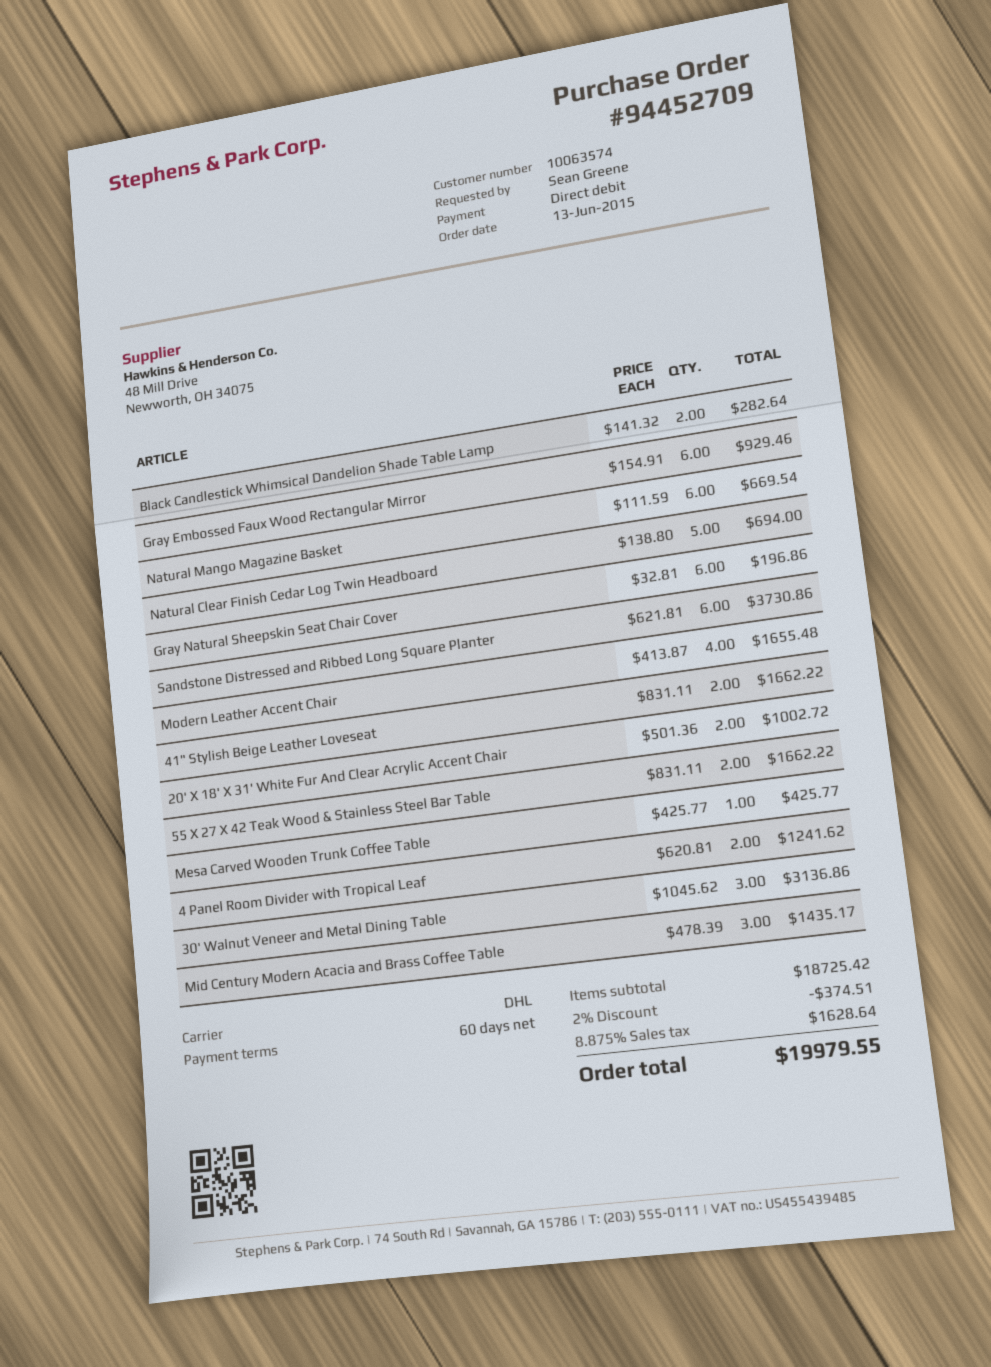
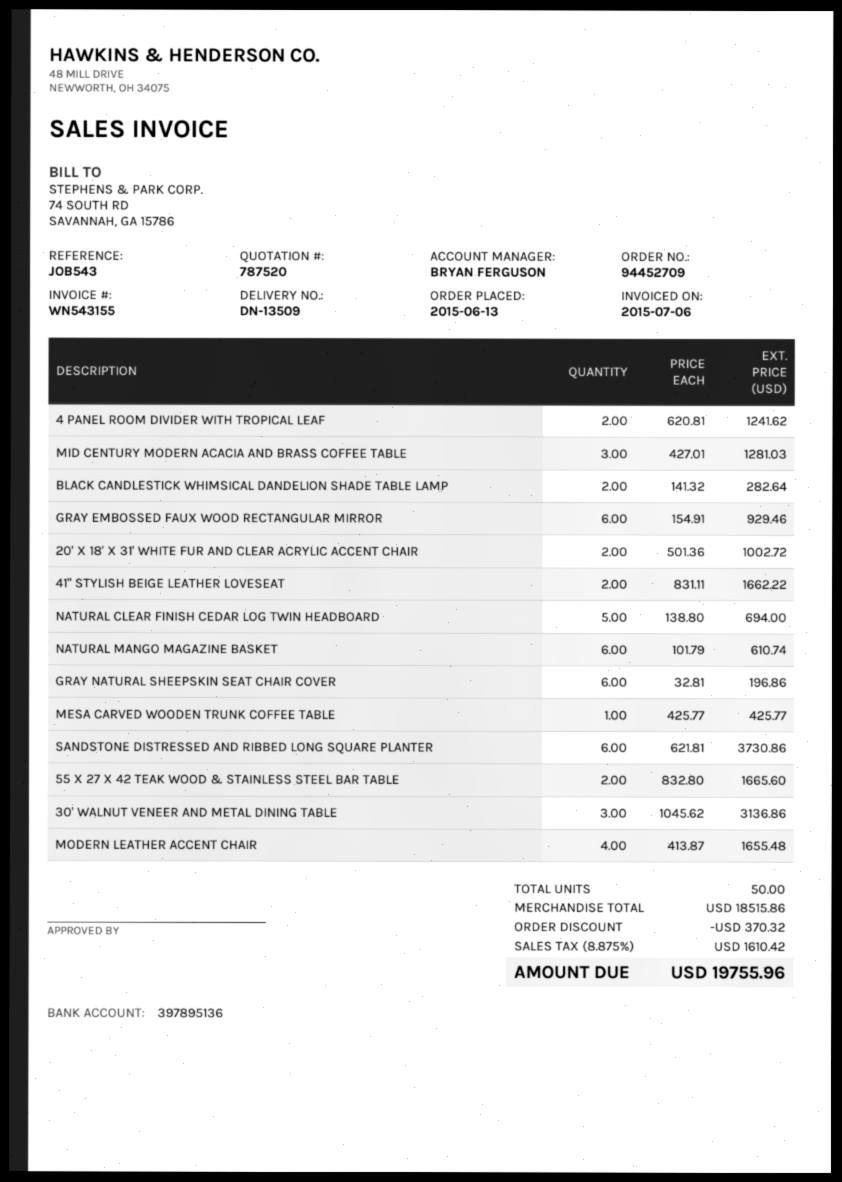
Natural Mango Magazine Basket: 6 x 111.59 = 669.54 -> 6 x 101.79 = 610.74
55 X 27 X 42 Teak Wood & Stainless Steel Bar Table: 2 x 831.11 = 1662.22 -> 2 x 832.80 = 1665.60
Mid Century Modern Acacia and Brass Coffee Table: 3 x 478.39 = 1435.17 -> 3 x 427.01 = 1281.03
subtotal: 18725.42 -> 18515.86
discount: 374.51 -> 370.32
tax: 8.875% = 1628.64 -> 8.875% = 1610.42
total: 19979.55 -> 19755.96

